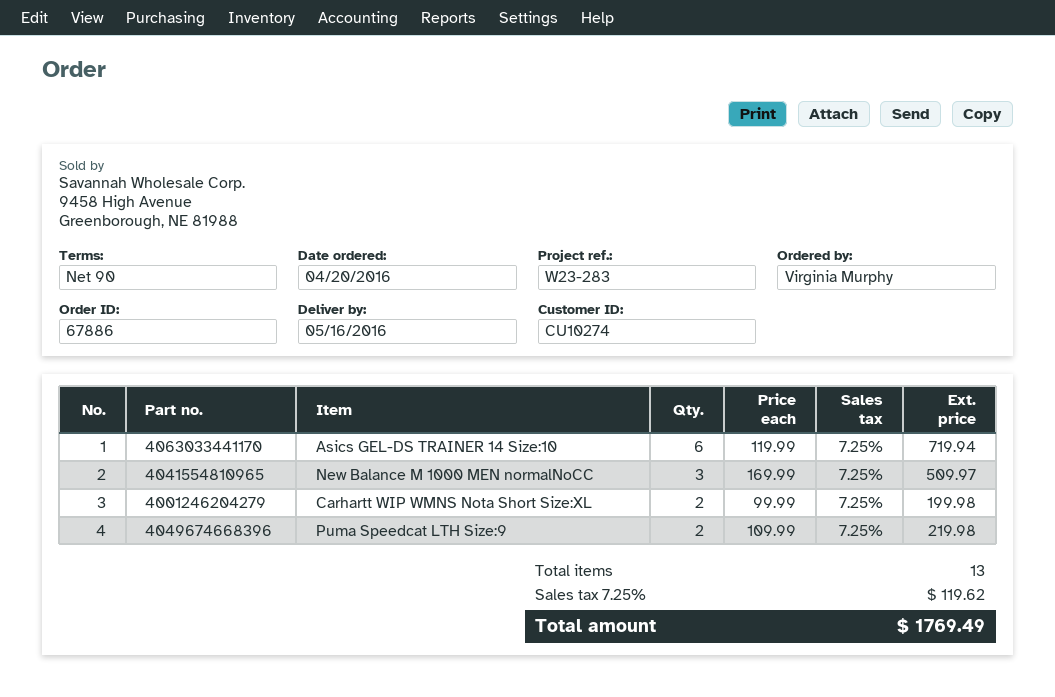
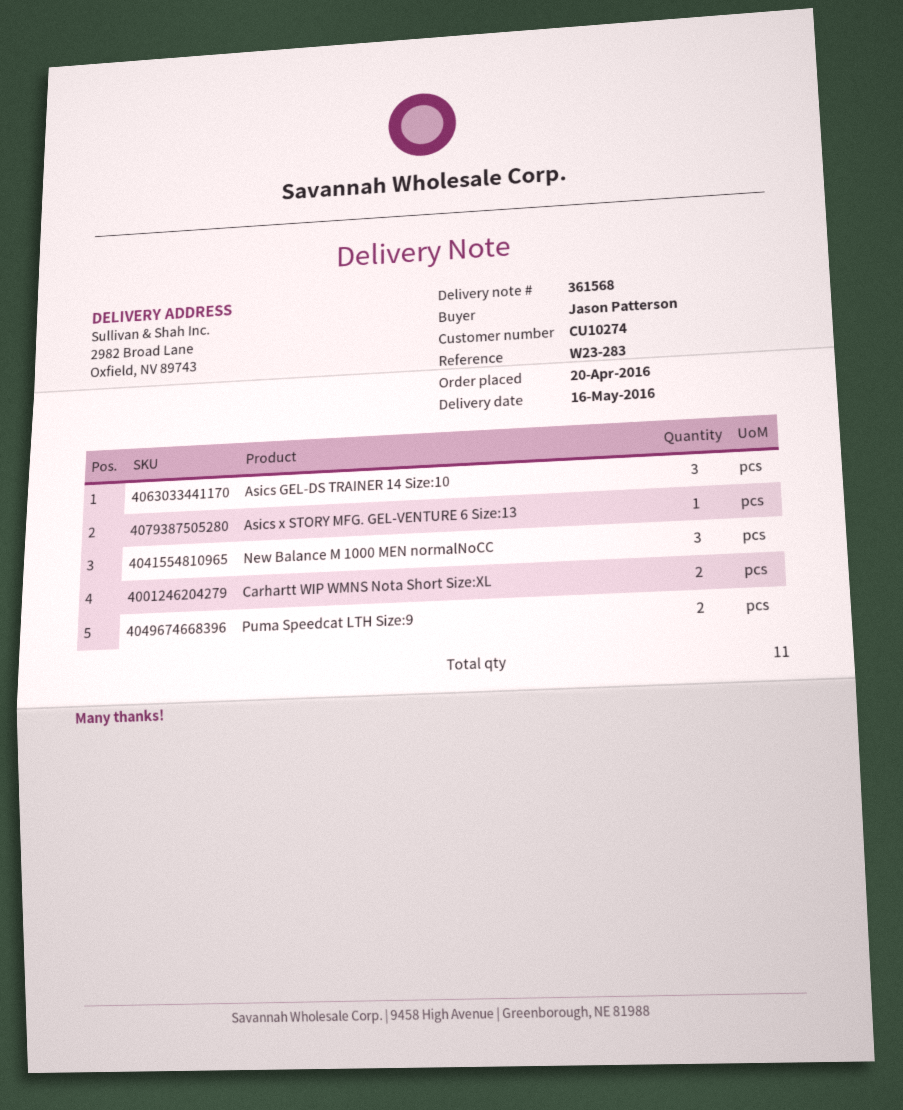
ordered by: Virginia Murphy -> Jason Patterson
Asics GEL-DS TRAINER 14 Size:10: 6 -> 3
Asics x STORY MFG. GEL-VENTURE 6 Size:13: none -> 1
total quantity: 13 -> 11

